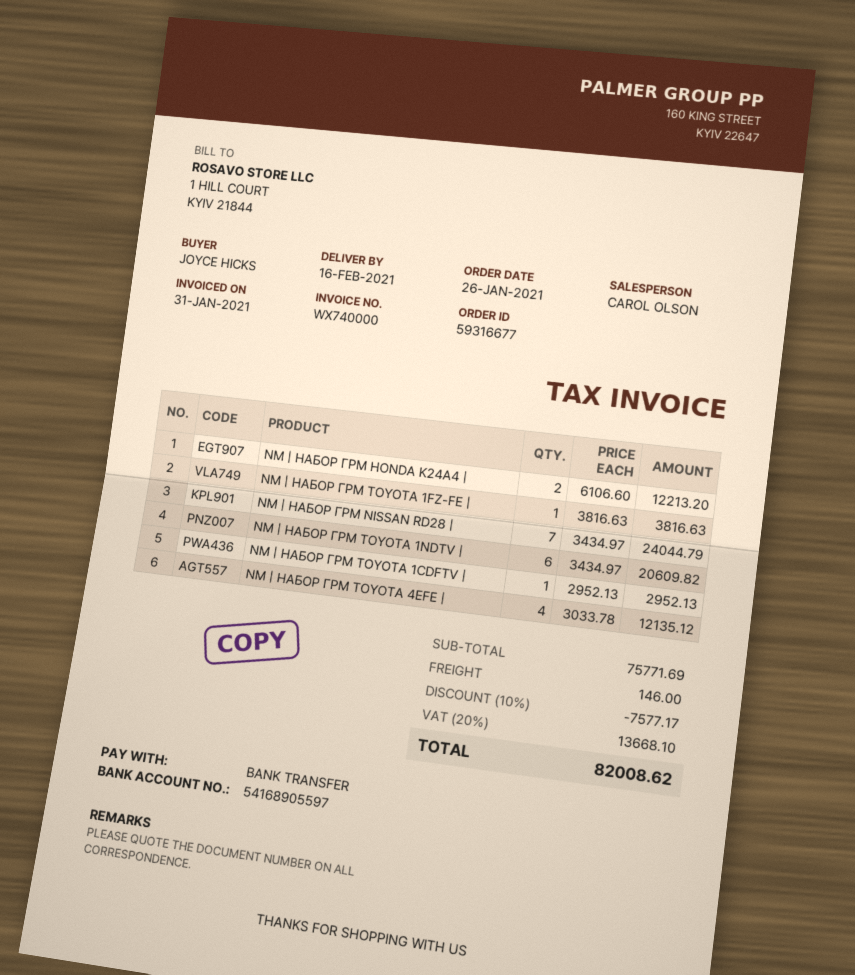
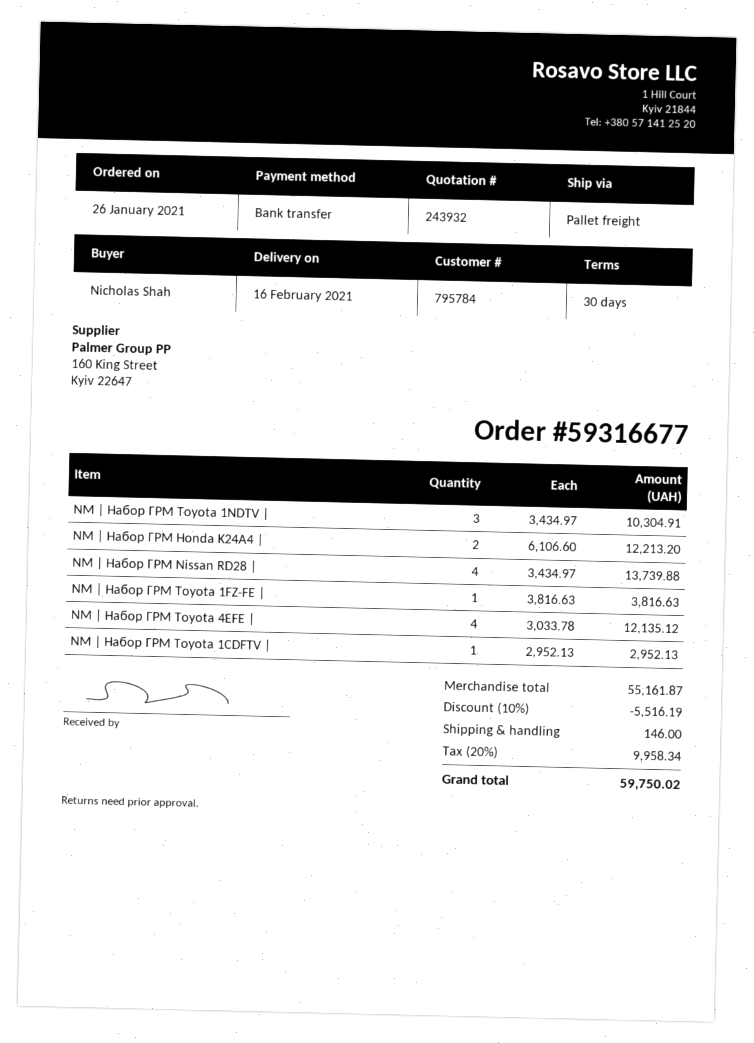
ordered by: JOYCE HICKS -> Nicholas Shah
NM | НАБОР ГРМ NISSAN RD28 |: 7 x 3434.97 = 24044.79 -> 4 x 3434.97 = 13739.88
NM | НАБОР ГРМ TOYOTA 1NDTV |: 6 x 3434.97 = 20609.82 -> 3 x 3434.97 = 10304.91
subtotal: 75771.69 -> 55161.87
discount: 10% = 7577.17 -> 10% = 5516.19
tax: 20% = 13668.10 -> 20% = 9958.34
total: 82008.62 -> 59750.02

